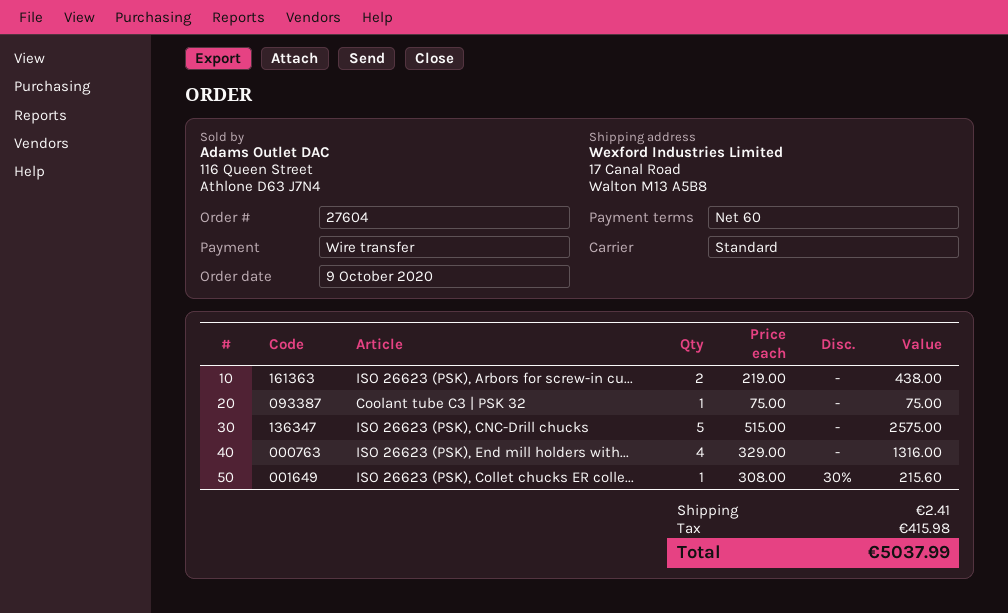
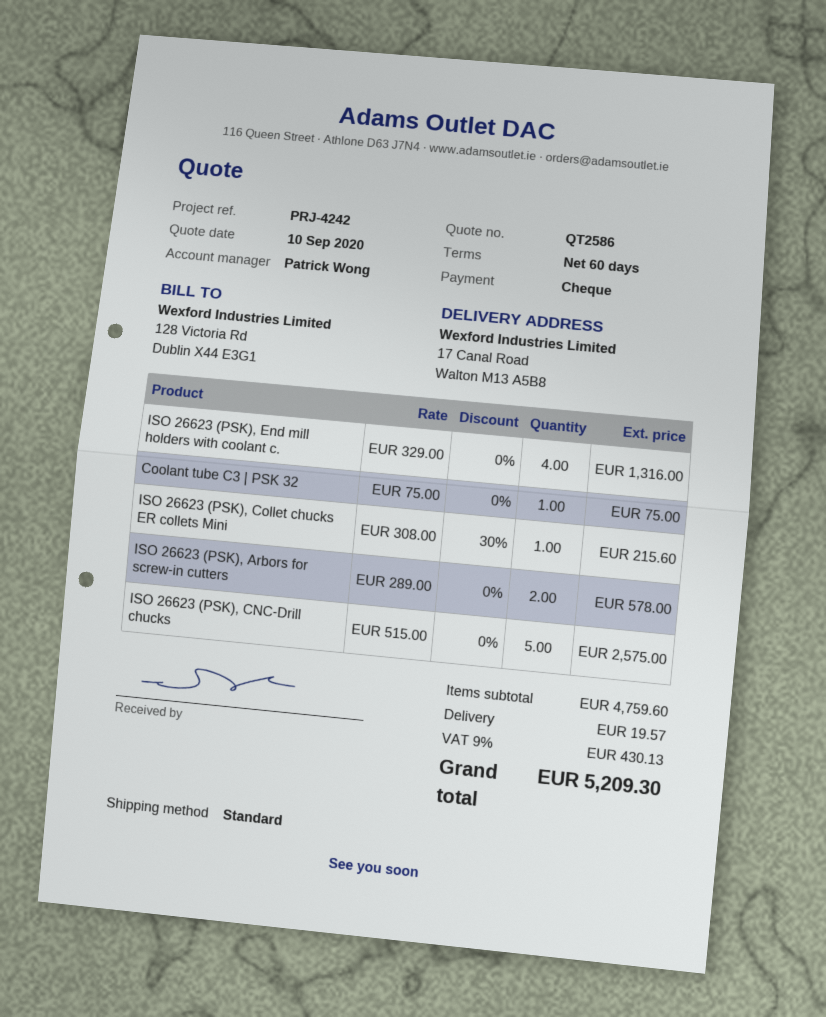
payment method: bank transfer -> cheque
ISO 26623 (PSK), Arbors for screw-in cu...: 2 x 219.00 = 438.00 -> 2 x 289.00 = 578.00
shipping: 2.41 -> 19.57
tax: 415.98 -> 430.13
total: 5037.99 -> 5209.30

